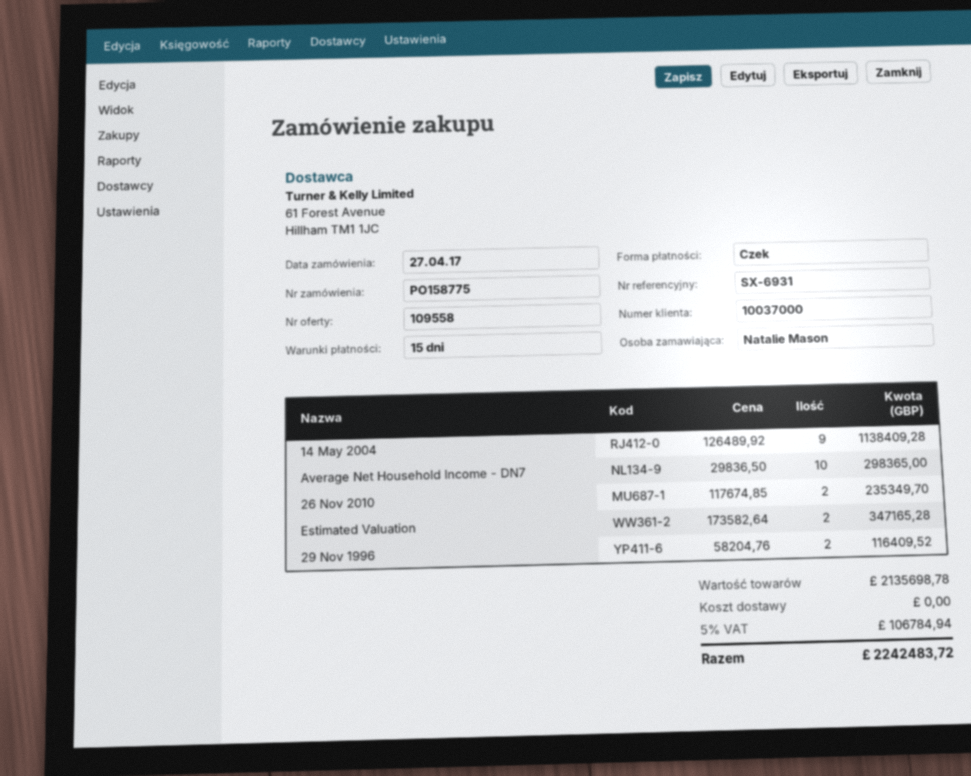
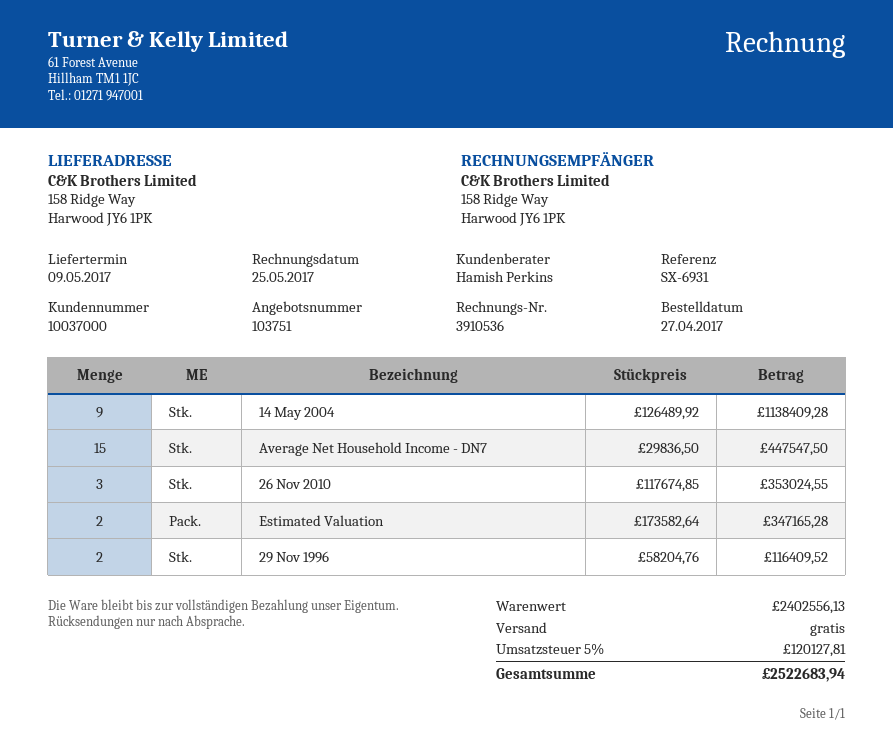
quote number: 109558 -> 103751
Average Net Household Income - DN7: 10 x 29836.50 = 298365.00 -> 15 x 29836.50 = 447547.50
26 Nov 2010: 2 x 117674.85 = 235349.70 -> 3 x 117674.85 = 353024.55
subtotal: 2135698.78 -> 2402556.13
tax: 5% = 106784.94 -> 5% = 120127.81
total: 2242483.72 -> 2522683.94

